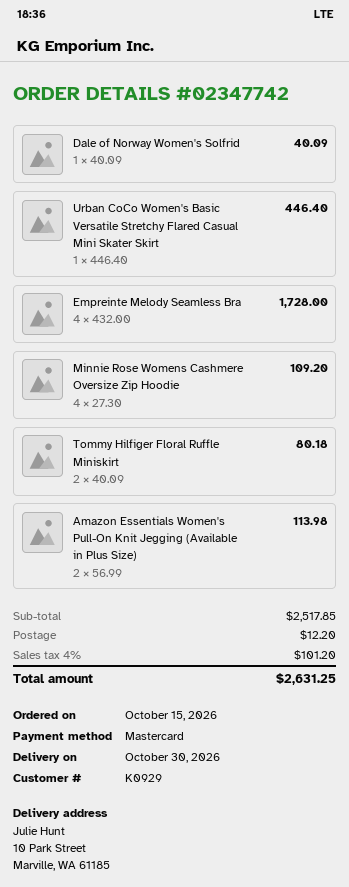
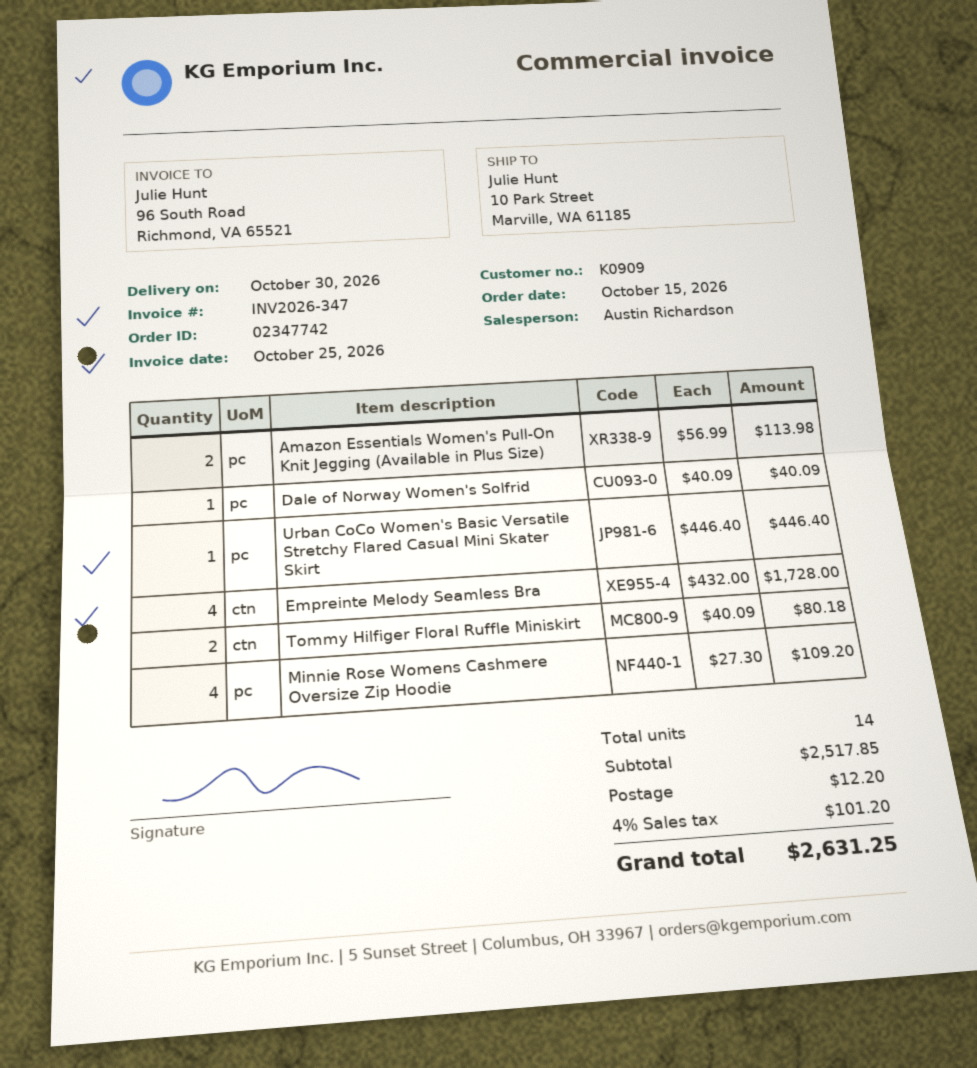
customer number: K0929 -> K0909

